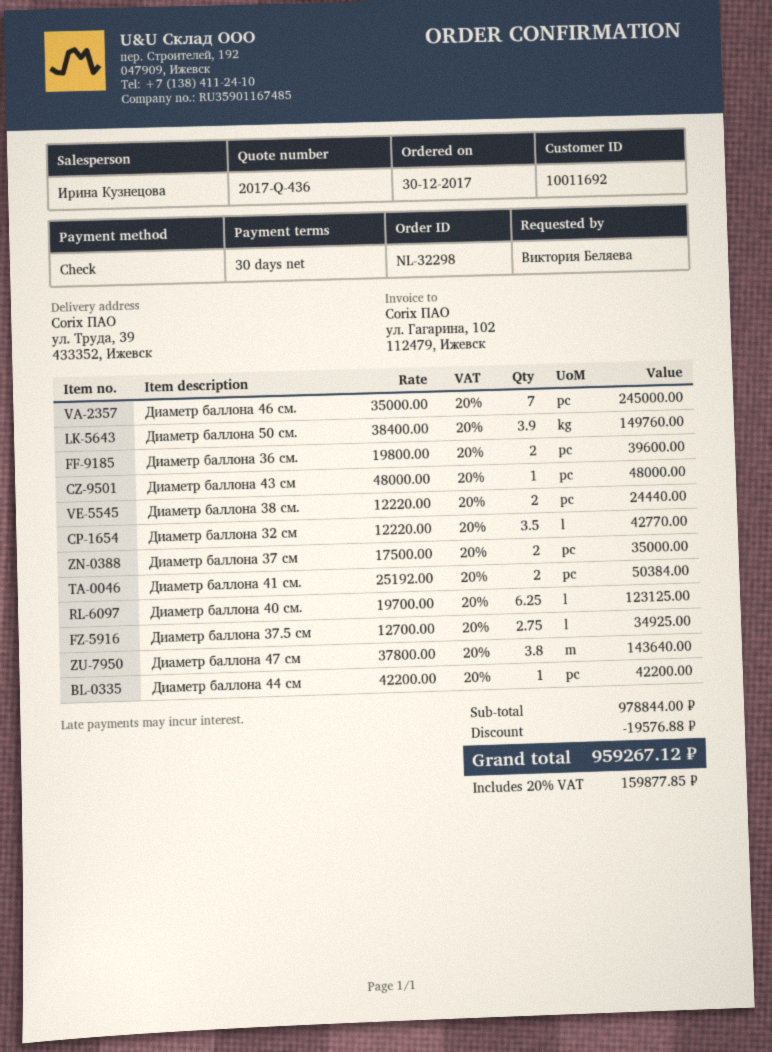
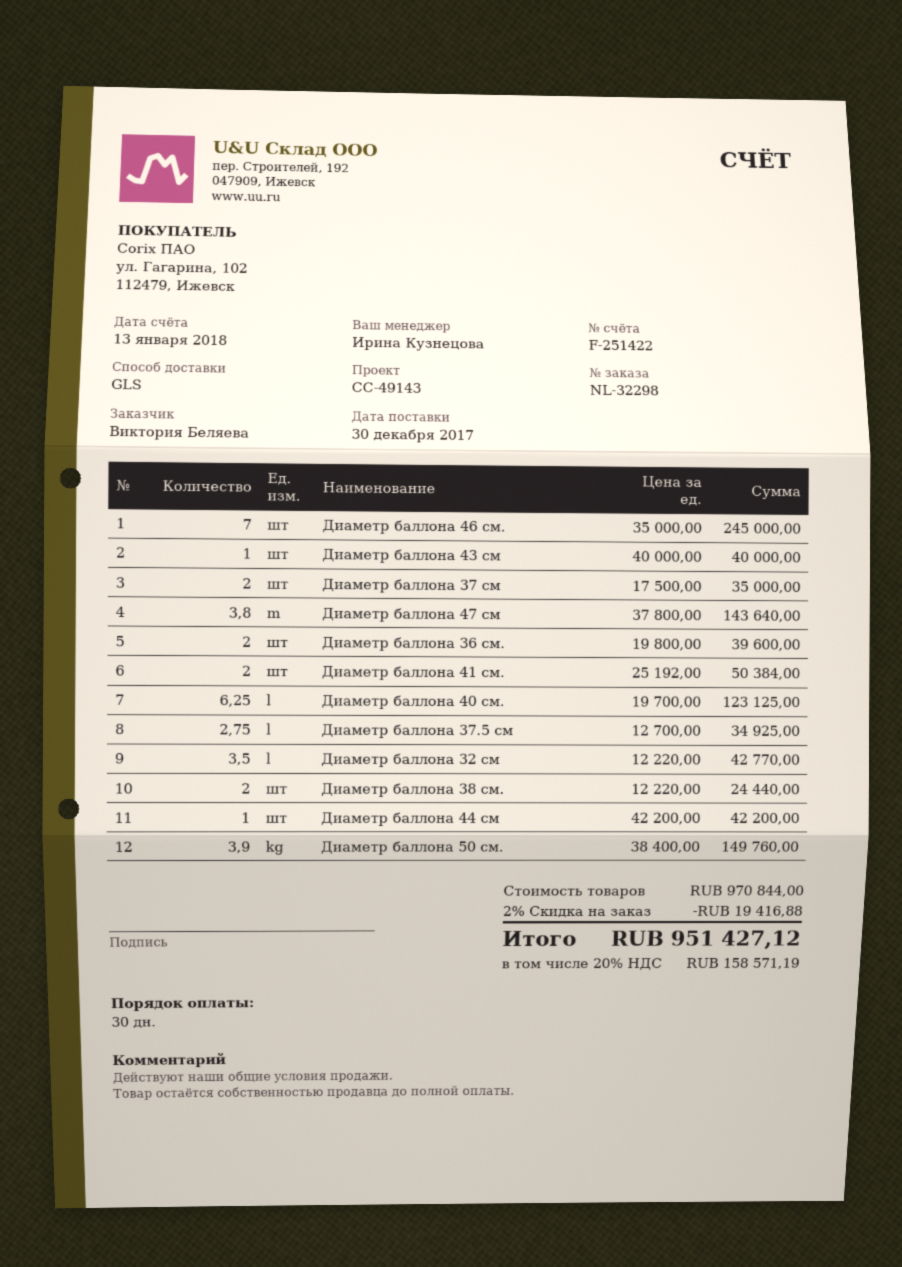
Диаметр баллона 43 см: 1 x 48000.00 = 48000.00 -> 1 x 40000.00 = 40000.00
subtotal: 978844.00 -> 970844.00
discount: 19576.88 -> 19416.88
tax: 20% = 159877.85 -> 20% = 158571.19
total: 959267.12 -> 951427.12

